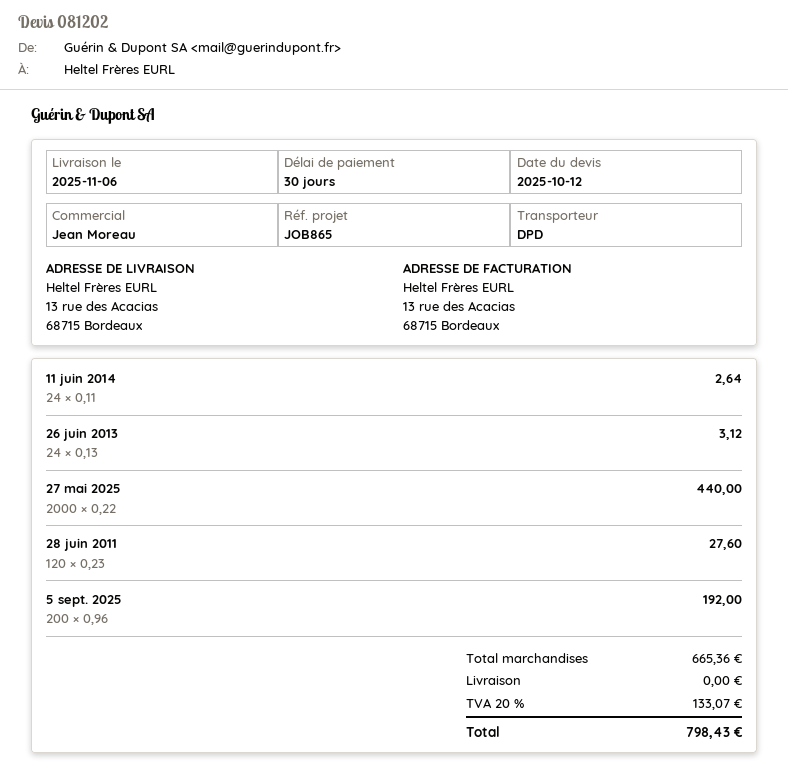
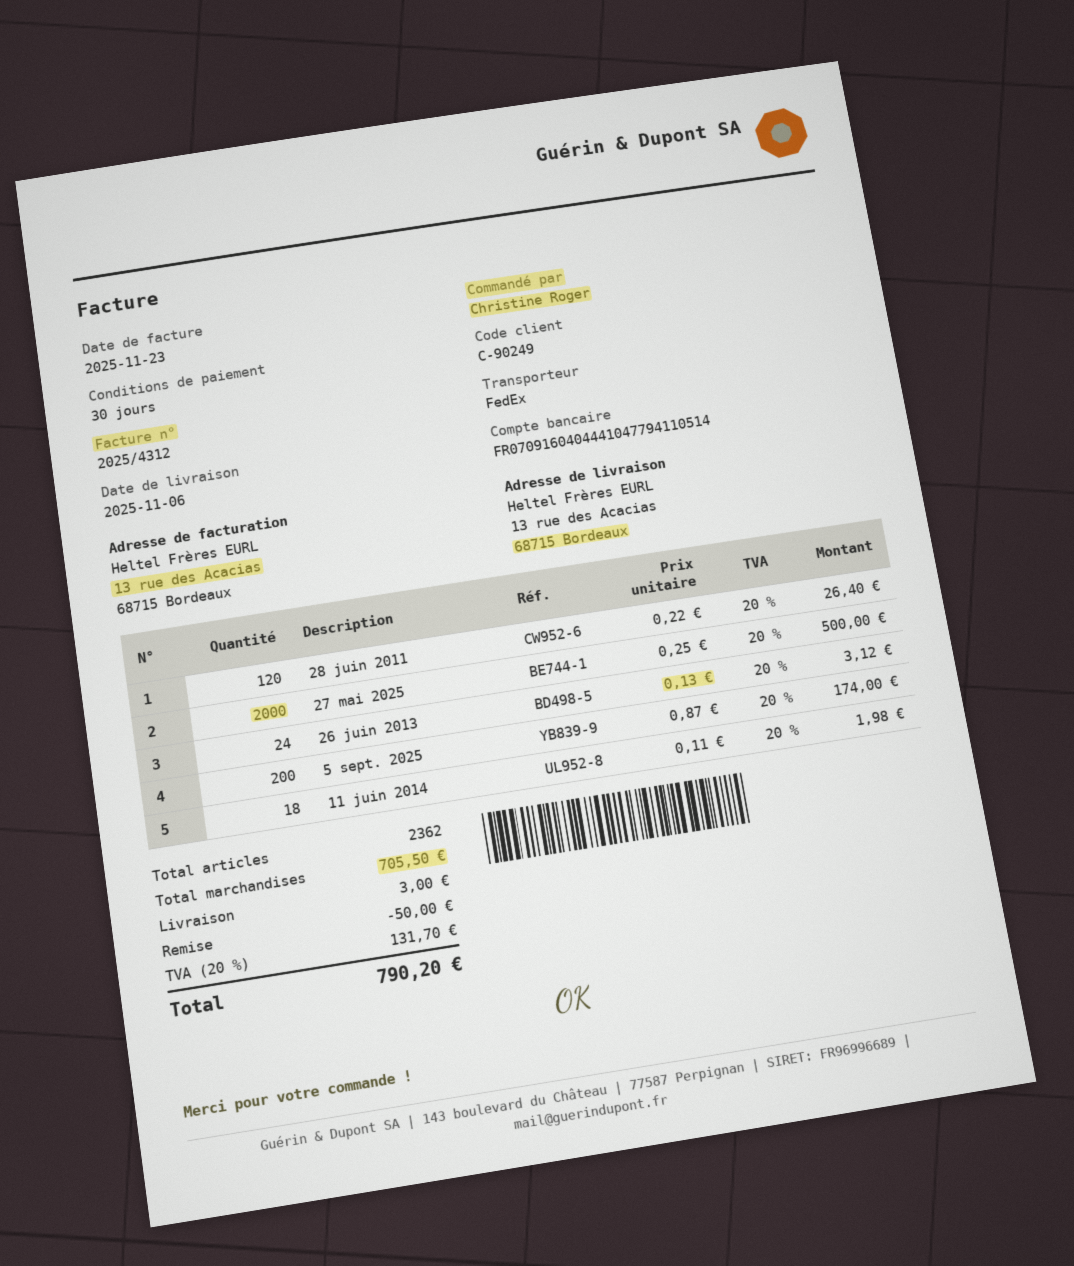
shipping method: DPD -> FedEx
11 juin 2014: 24 x 0.11 = 2.64 -> 18 x 0.11 = 1.98
27 mai 2025: 2000 x 0.22 = 440.00 -> 2000 x 0.25 = 500.00
28 juin 2011: 120 x 0.23 = 27.60 -> 120 x 0.22 = 26.40
5 sept. 2025: 200 x 0.96 = 192.00 -> 200 x 0.87 = 174.00
subtotal: 665.36 -> 705.50
discount: none -> 50.00
shipping: 0.00 -> 3.00
tax: 20% = 133.07 -> 20% = 131.70
total: 798.43 -> 790.20

